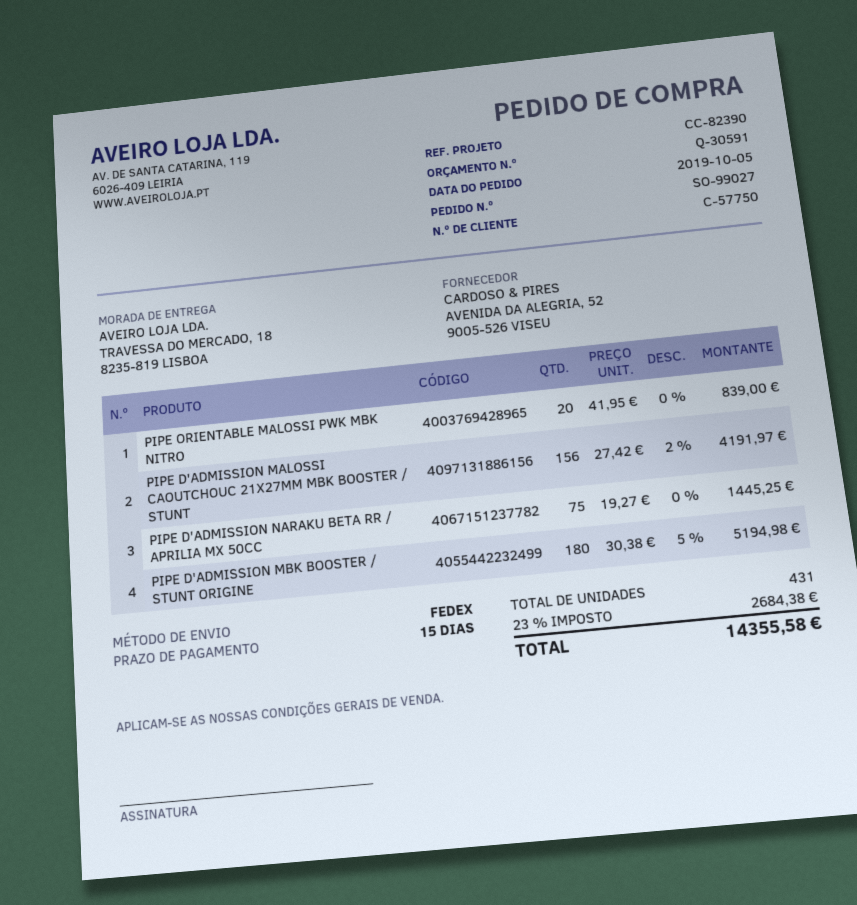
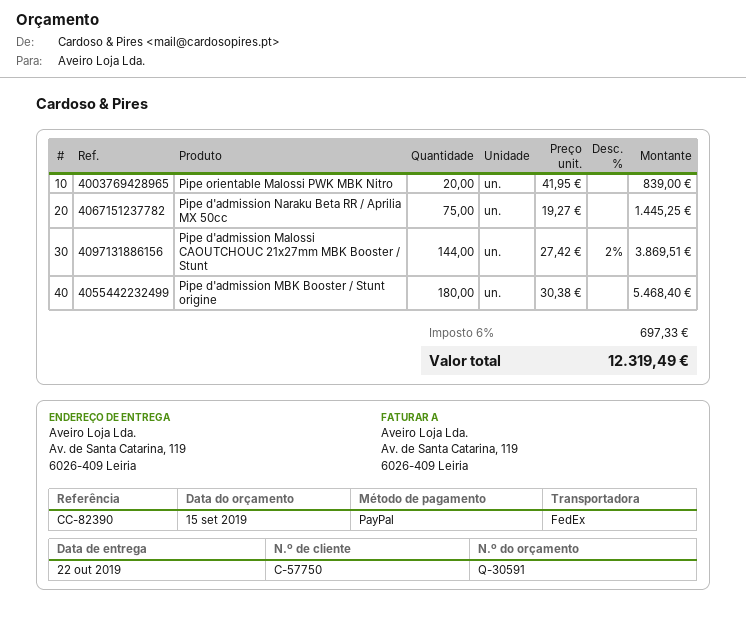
ship to: TRAVESSA DO MERCADO, 18, 8235-819 LISBOA -> Av. de Santa Catarina, 119, 6026-409 Leiria
PIPE D'ADMISSION MALOSSI CAOUTCHOUC 21X27MM MBK BOOSTER / STUNT: 156 x 27.42 - 2% = 4191.97 -> 144 x 27.42 - 2% = 3869.51
PIPE D'ADMISSION MBK BOOSTER / STUNT ORIGINE: 180 x 30.38 - 5% = 5194.98 -> 180 x 30.38 = 5468.40
tax: 23% = 2684.38 -> 6% = 697.33
total: 14355.58 -> 12319.49

